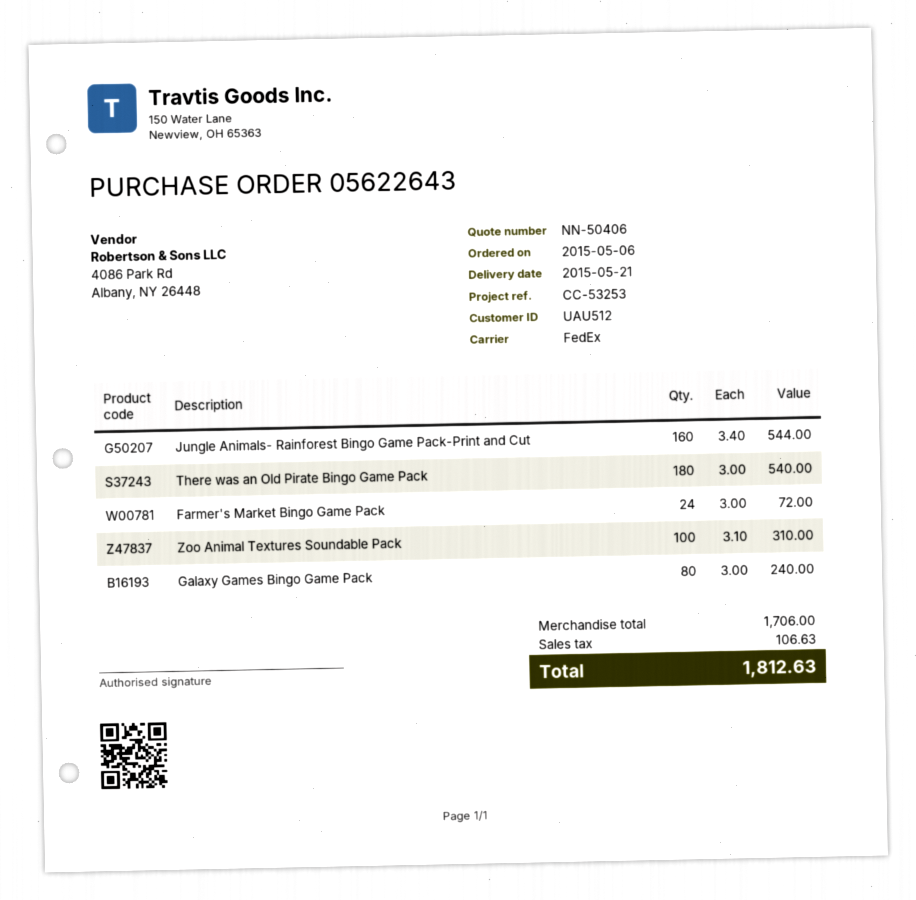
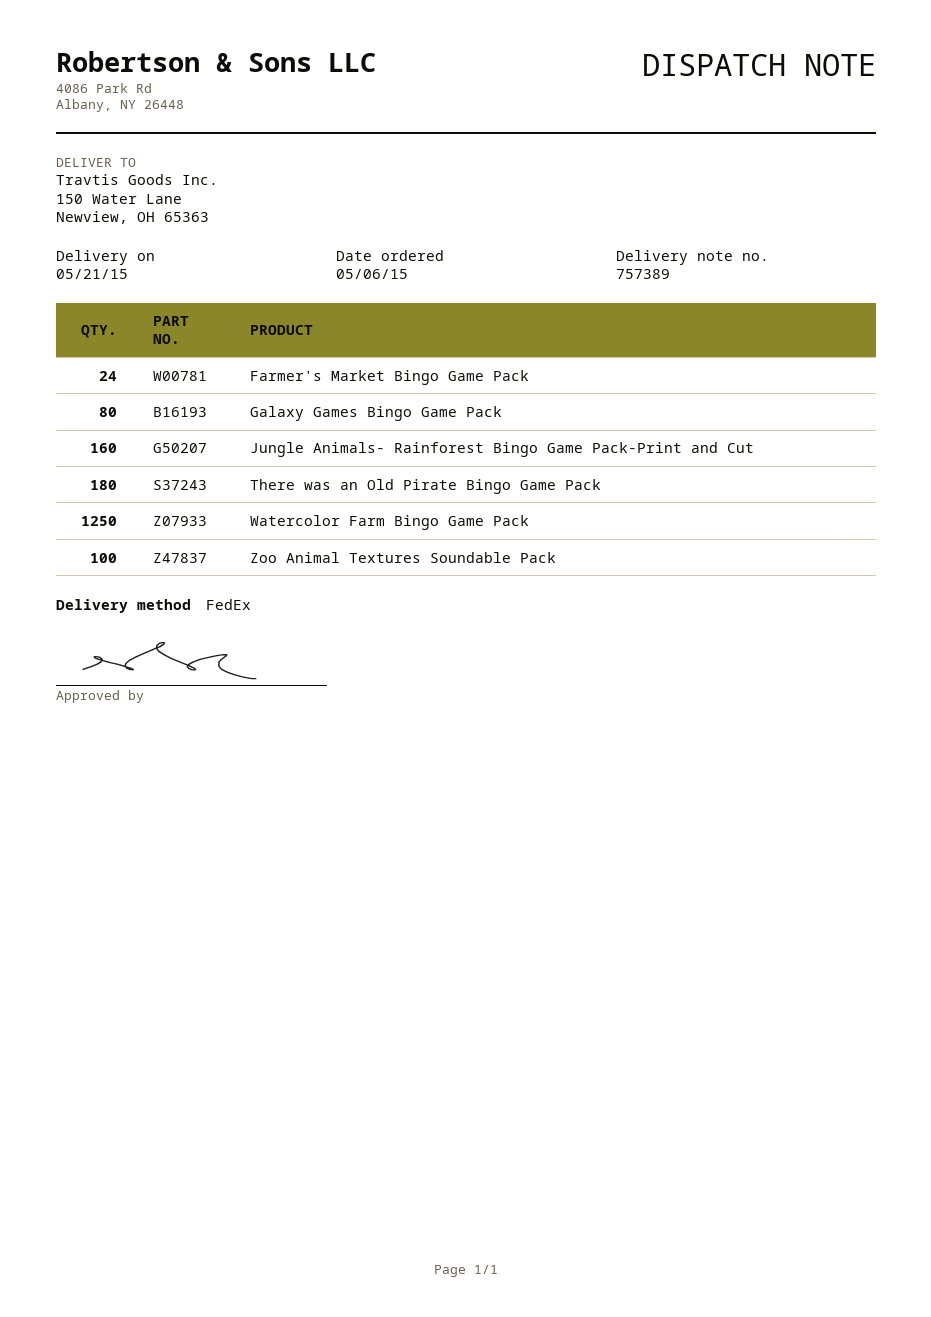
Watercolor Farm Bingo Game Pack: none -> 1250

